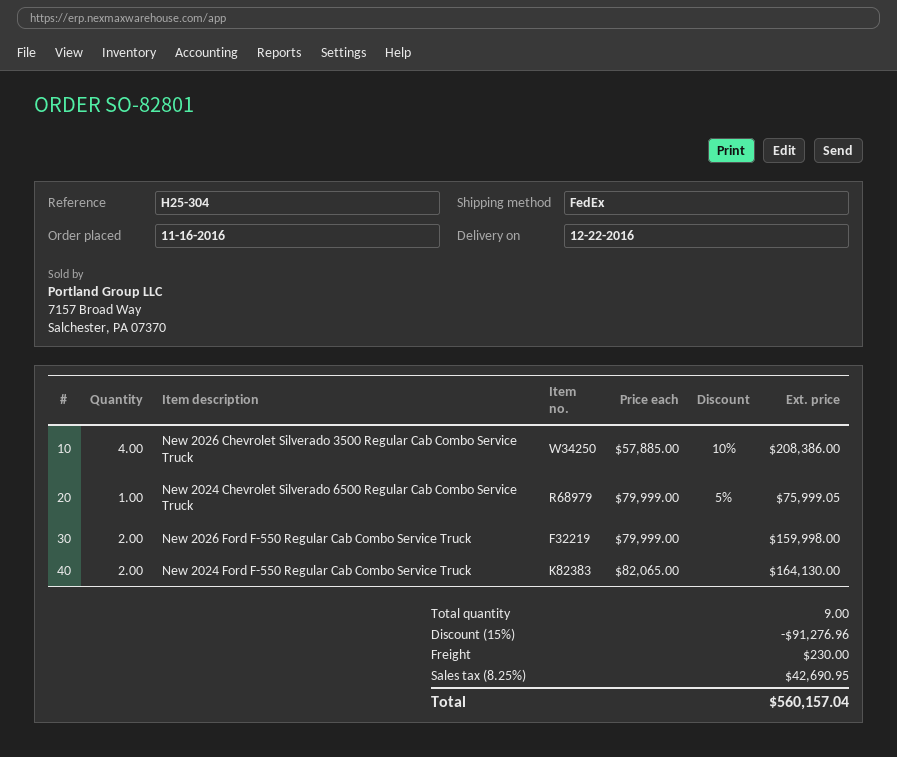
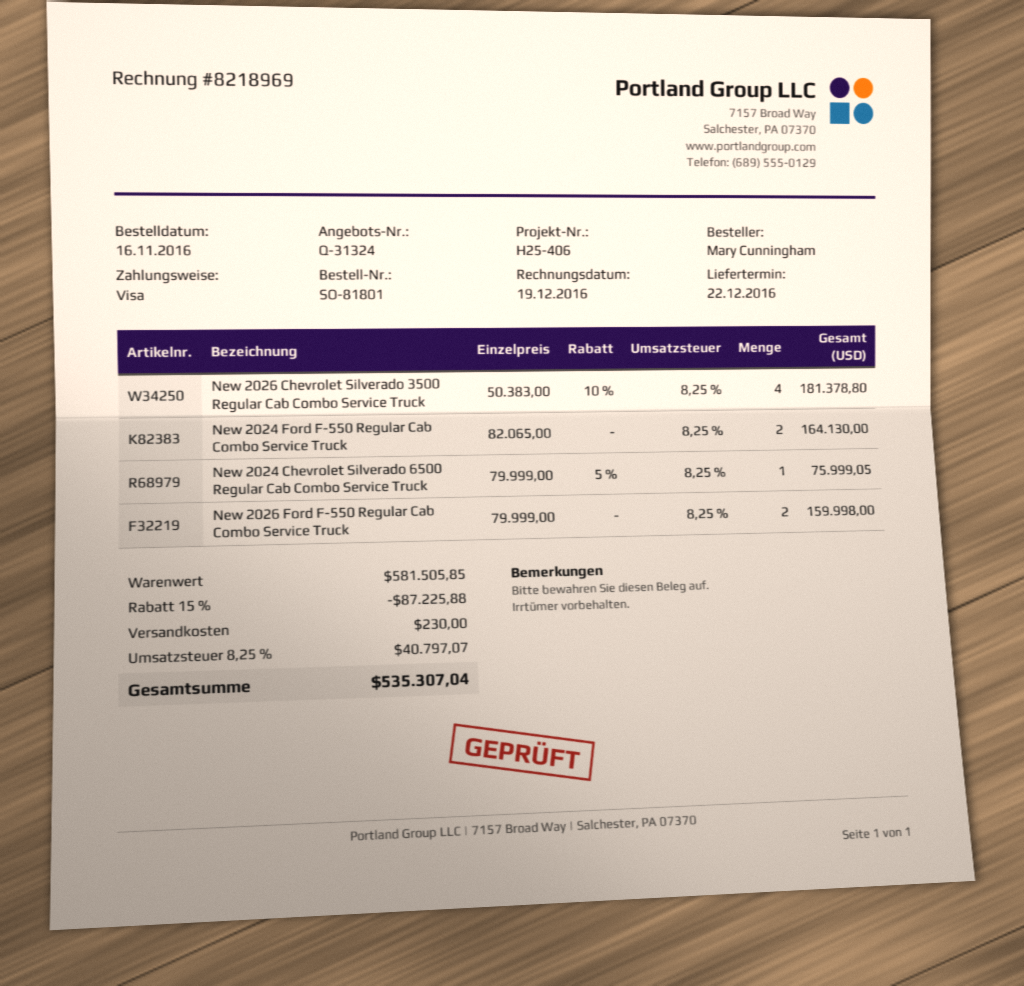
order number: SO-82801 -> SO-81801
reference: H25-304 -> H25-406
New 2026 Chevrolet Silverado 3500 Regular Cab Combo Service Truck: 4 x 57885.00 - 10% = 208386.00 -> 4 x 50383.00 - 10% = 181378.80
discount: 15% = 91276.96 -> 15% = 87225.88
tax: 8.25% = 42690.95 -> 8.25% = 40797.07
total: 560157.04 -> 535307.04

